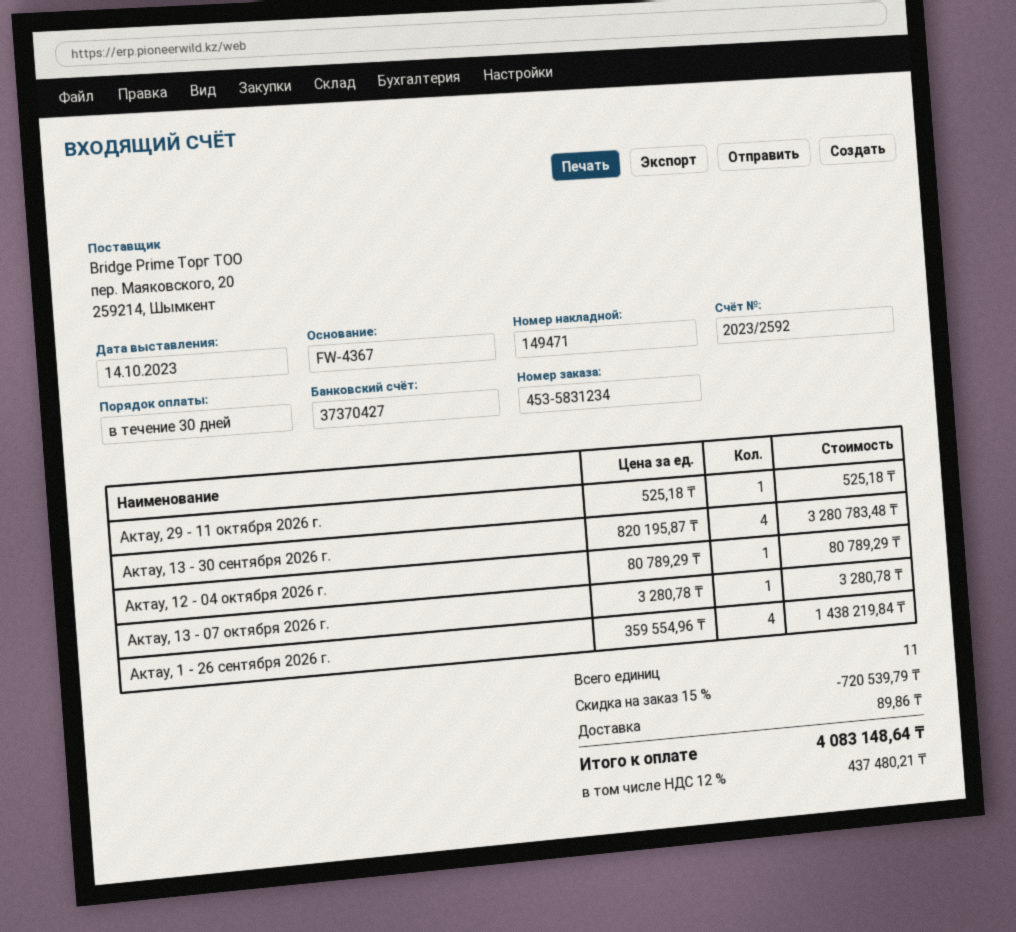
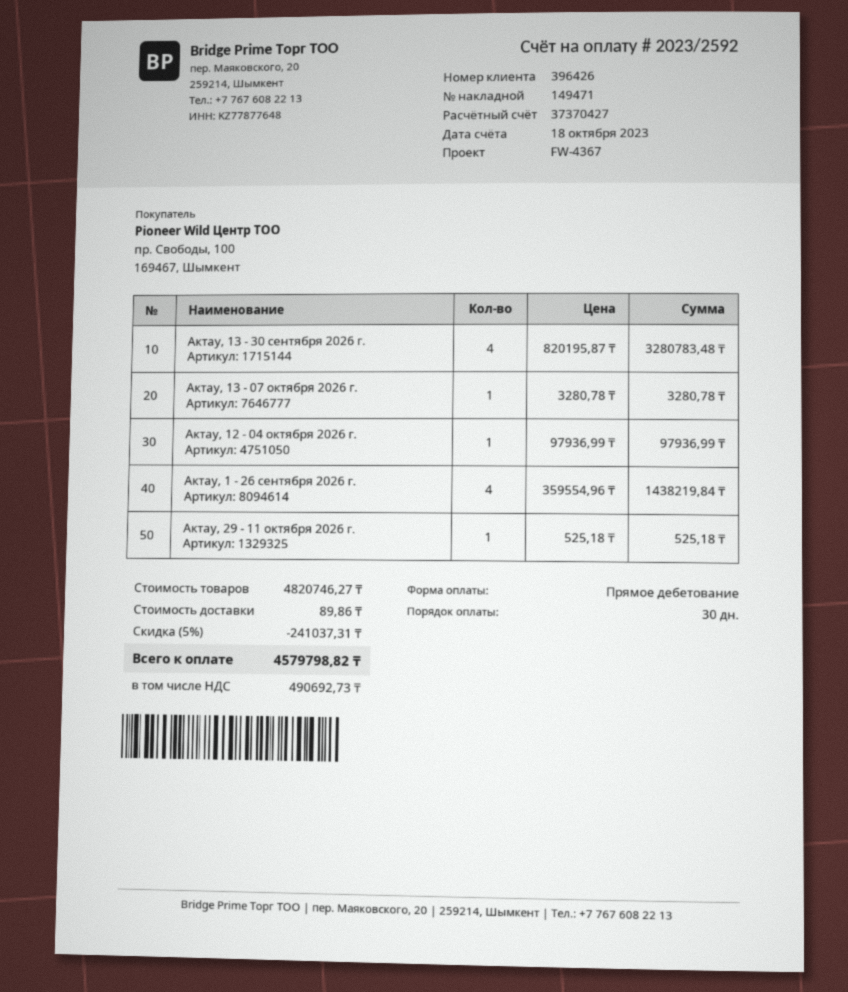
invoice date: 2023-10-14 -> 2023-10-18
Актау, 12 - 04 октября 2026 г.: 1 x 80789.29 = 80789.29 -> 1 x 97936.99 = 97936.99
discount: 15% = 720539.79 -> 5% = 241037.31
tax: 437480.21 -> 490692.73
total: 4083148.64 -> 4579798.82

